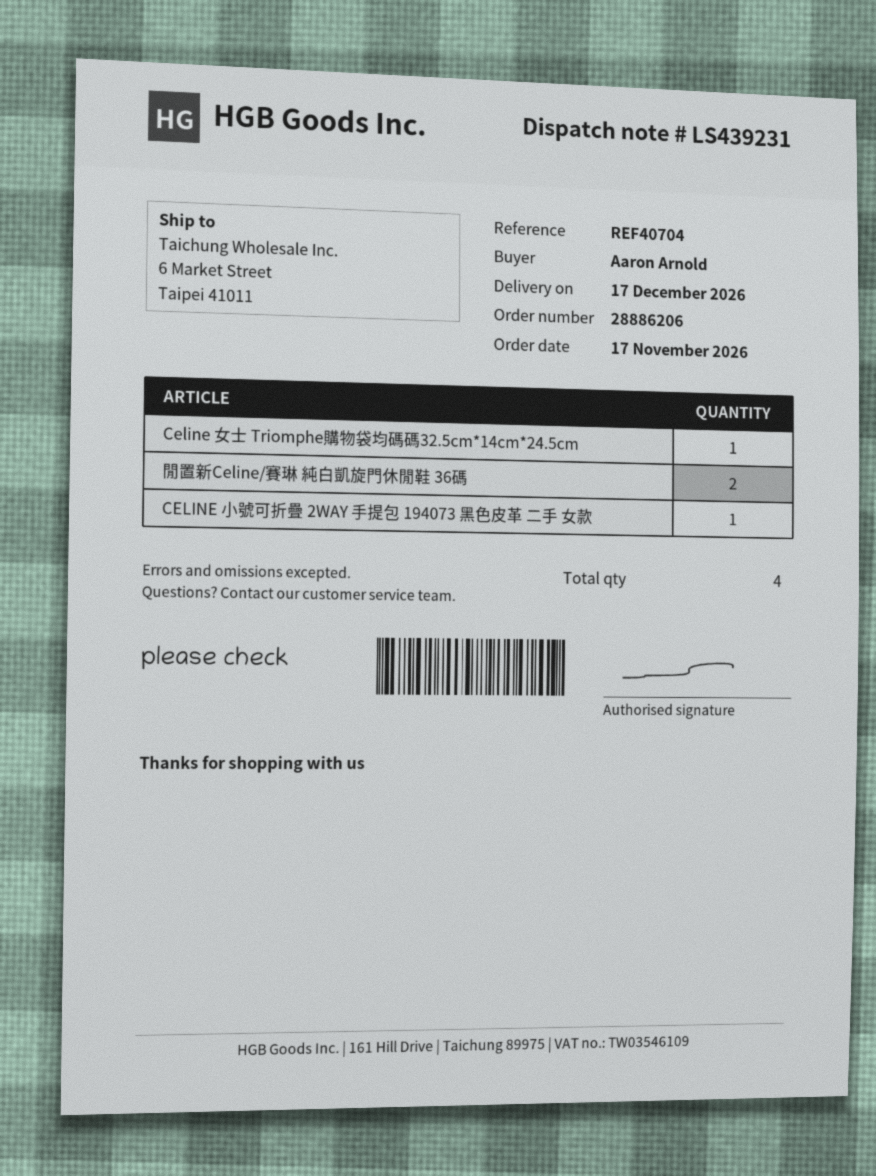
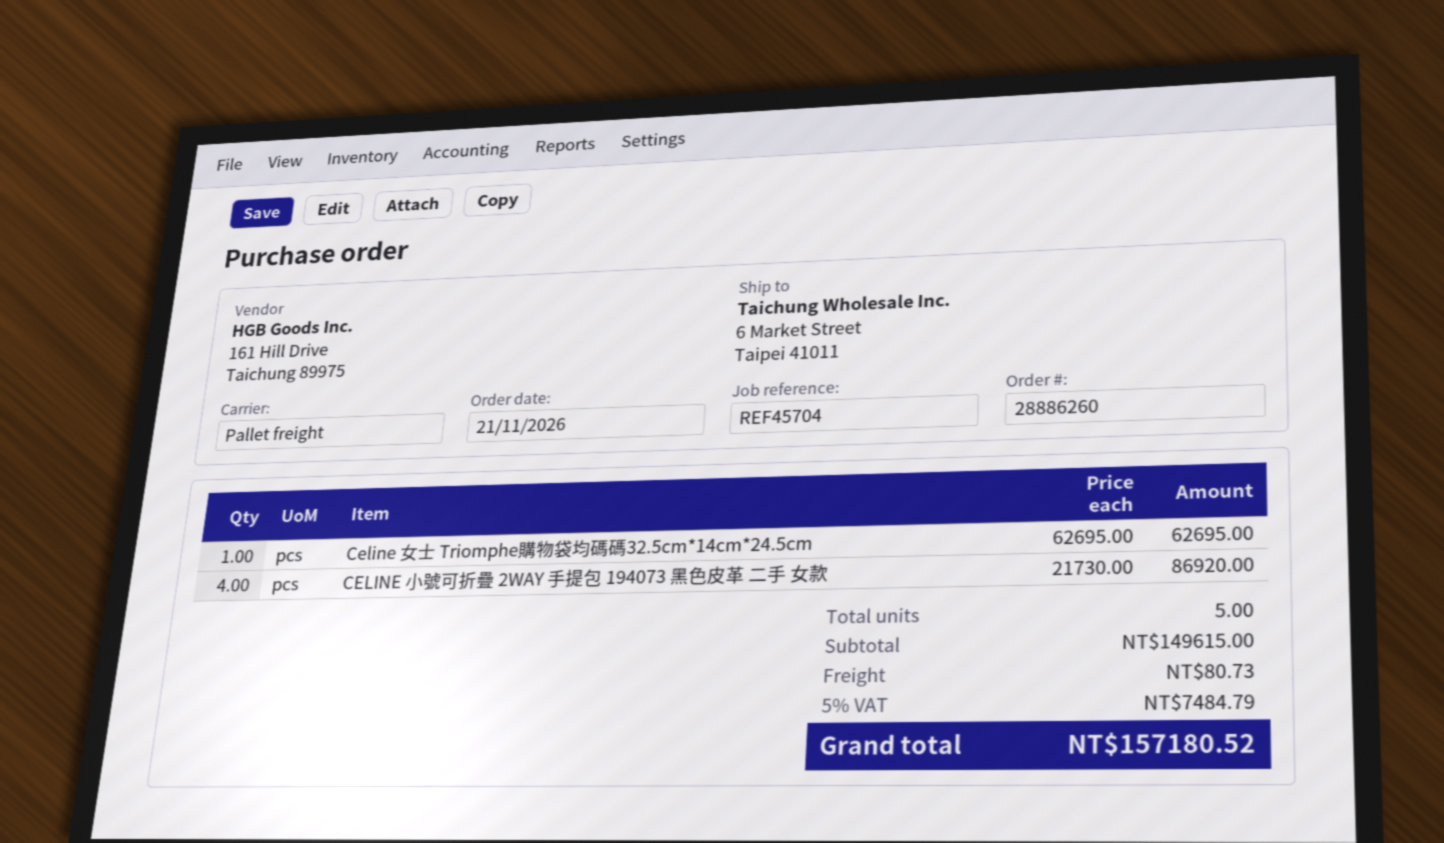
order number: 28886206 -> 28886260
order date: 2026-11-17 -> 2026-11-21
reference: REF40704 -> REF45704
閒置新Celine/賽琳 純白凱旋門休閒鞋 36碼: 2 -> none
CELINE 小號可折疊 2WAY 手提包 194073 黑色皮革 二手 女款: 1 -> 4
total quantity: 4 -> 5

